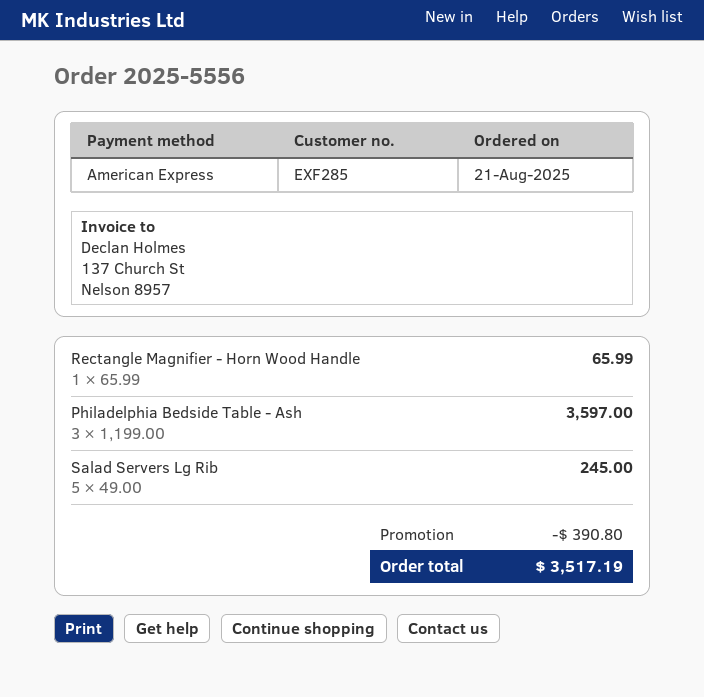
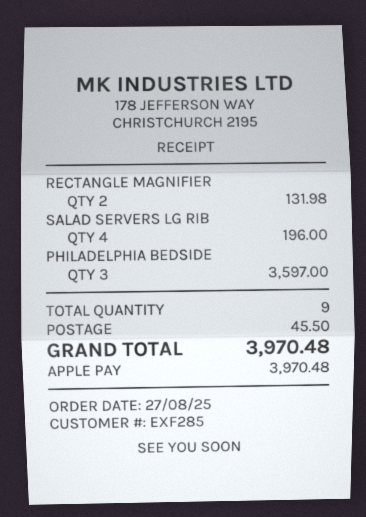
order date: 2025-08-21 -> 2025-08-27
payment method: American Express -> Apple Pay
Rectangle Magnifier - Horn Wood Handle: 1 for 65.99 -> 2 for 131.98
Salad Servers Lg Rib: 5 for 245.00 -> 4 for 196.00
discount: 390.80 -> none
shipping: none -> 45.50
total: 3517.19 -> 3970.48

